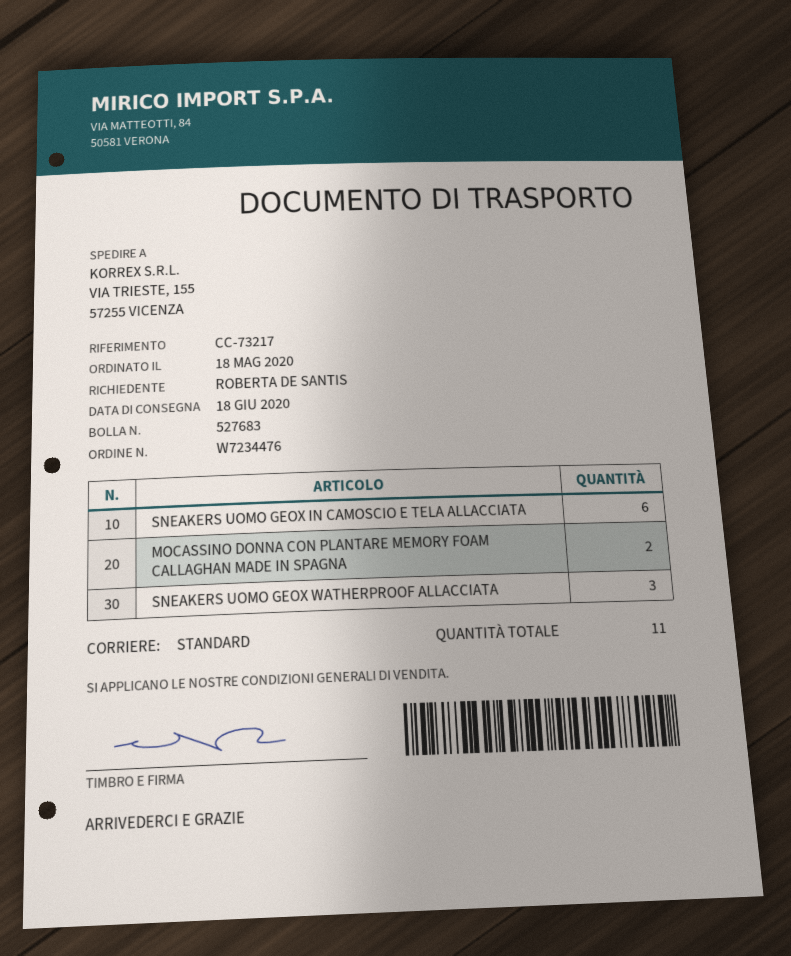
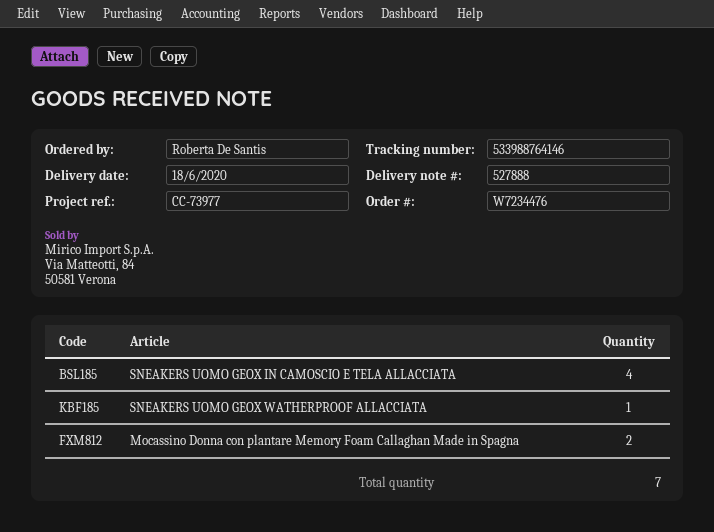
delivery note number: 527683 -> 527888
reference: CC-73217 -> CC-73977
SNEAKERS UOMO GEOX IN CAMOSCIO E TELA ALLACCIATA: 6 -> 4
SNEAKERS UOMO GEOX WATHERPROOF ALLACCIATA: 3 -> 1
total quantity: 11 -> 7

